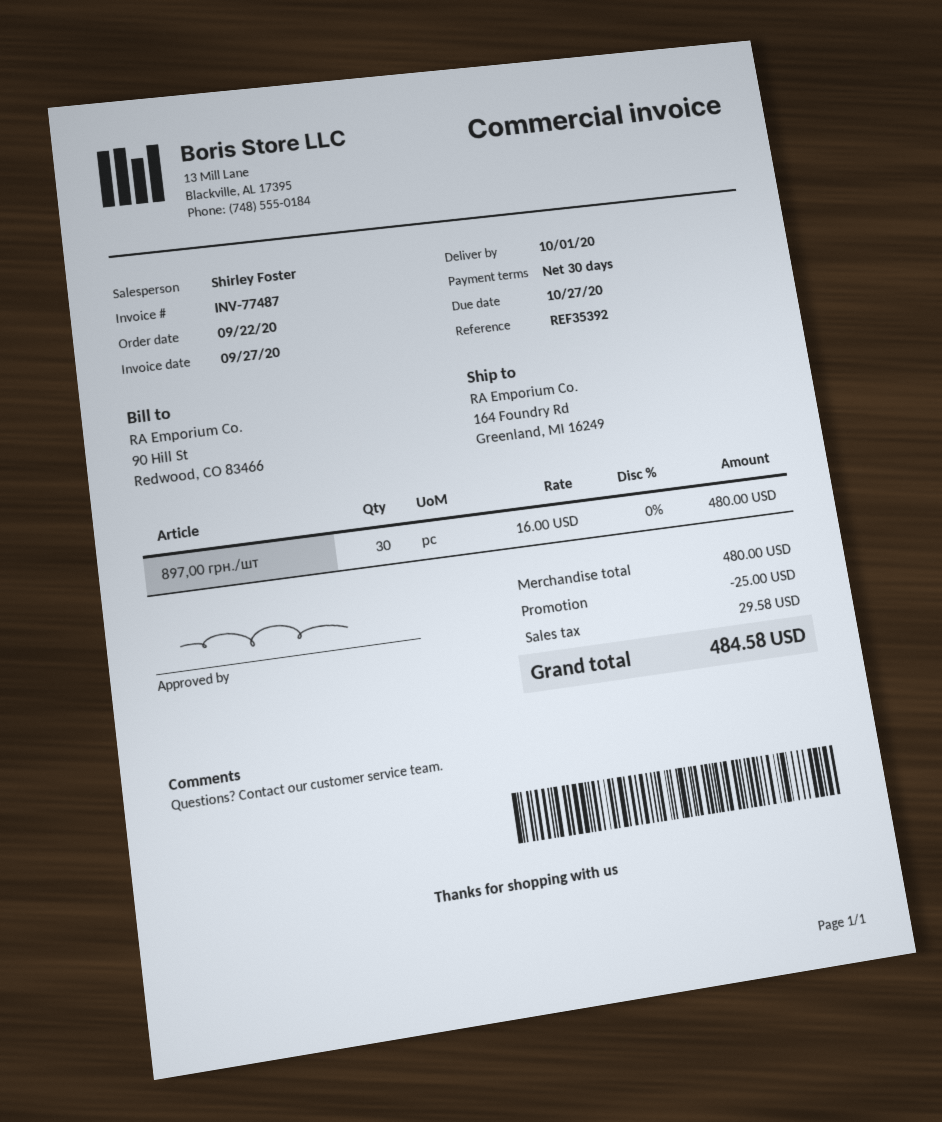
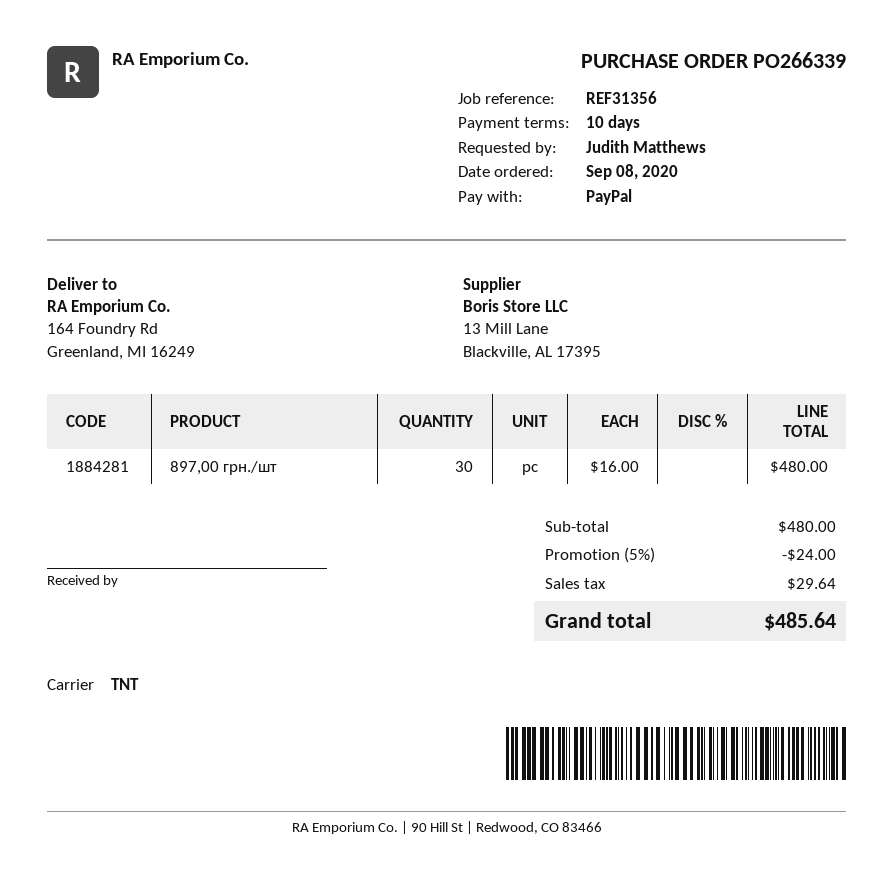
order date: 2020-09-22 -> 2020-09-08
payment terms: 30 days -> 10 days
reference: REF35392 -> REF31356
discount: 25.00 -> 24.00
tax: 29.58 -> 29.64
total: 484.58 -> 485.64

